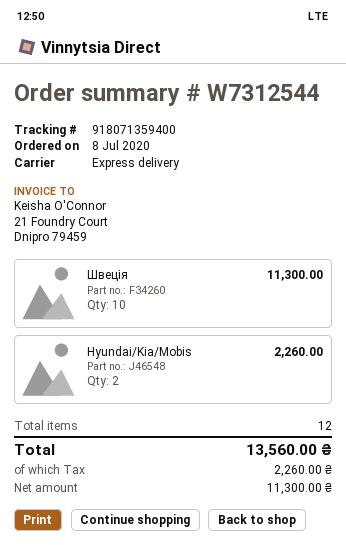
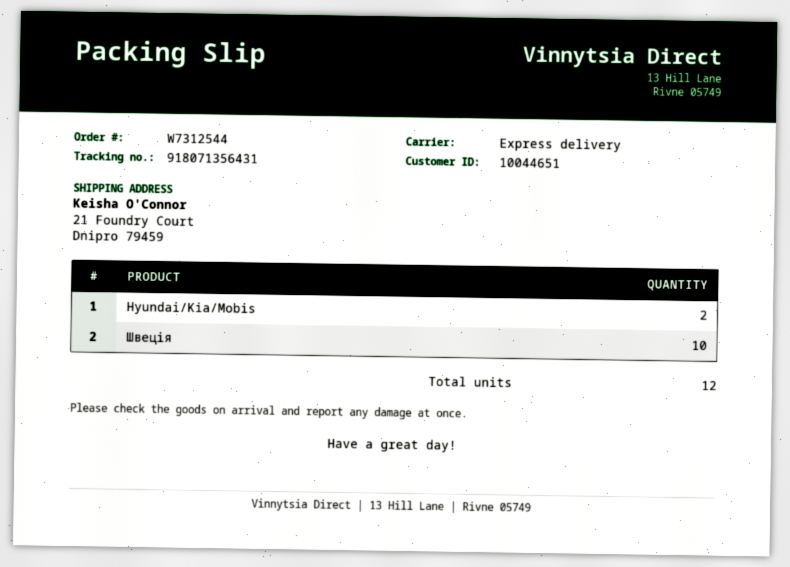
tracking number: 918071359400 -> 918071356431

